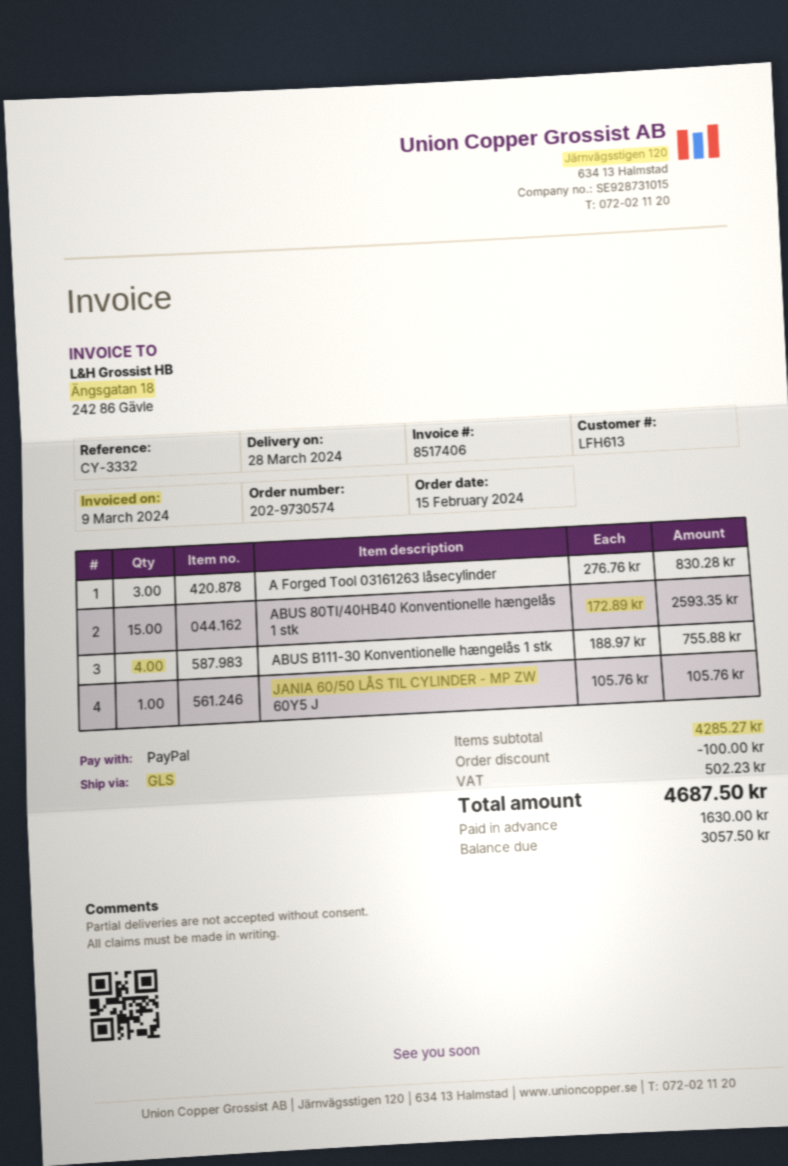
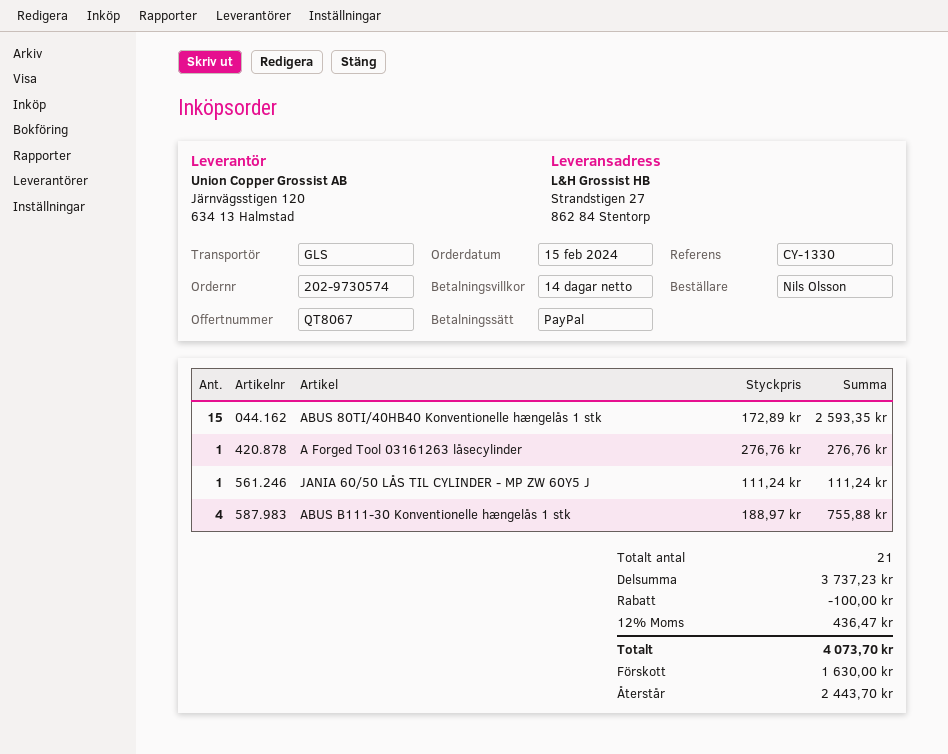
reference: CY-3332 -> CY-1330
A Forged Tool 03161263 låsecylinder: 3 x 276.76 = 830.28 -> 1 x 276.76 = 276.76
JANIA 60/50 LÅS TIL CYLINDER - MP ZW 60Y5 J: 1 x 105.76 = 105.76 -> 1 x 111.24 = 111.24
subtotal: 4285.27 -> 3737.23
tax: 502.23 -> 436.47
total: 4687.50 -> 4073.70
balance: 3057.50 -> 2443.70

